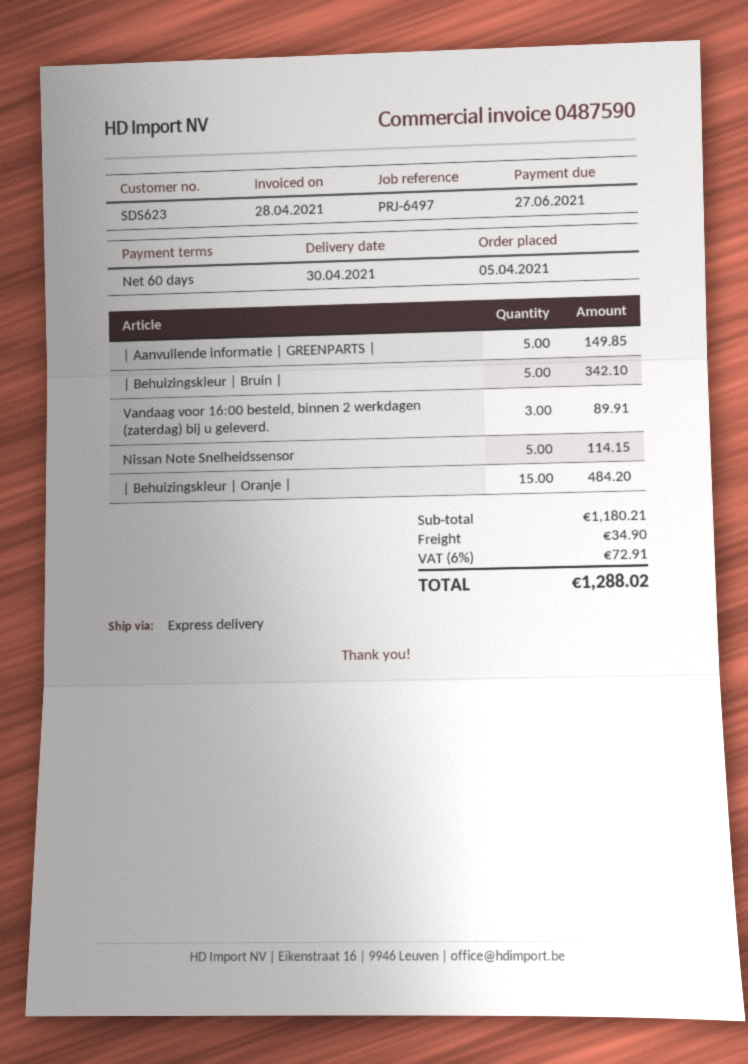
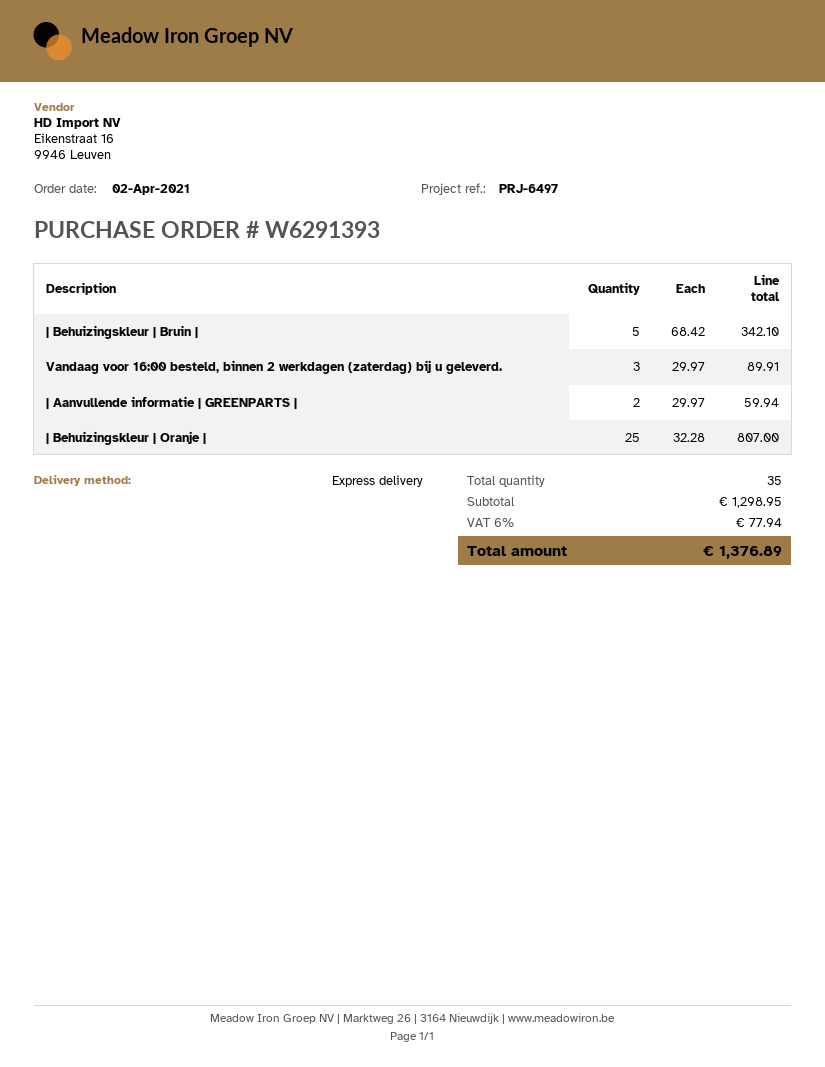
order date: 2021-04-05 -> 2021-04-02
| Aanvullende informatie | GREENPARTS |: 5 for 149.85 -> 2 for 59.94
Nissan Note Snelheidssensor: 5 for 114.15 -> none
| Behuizingskleur | Oranje |: 15 for 484.20 -> 25 for 807.00
subtotal: 1180.21 -> 1298.95
shipping: 34.90 -> none
tax: 6% = 72.91 -> 6% = 77.94
total: 1288.02 -> 1376.89

